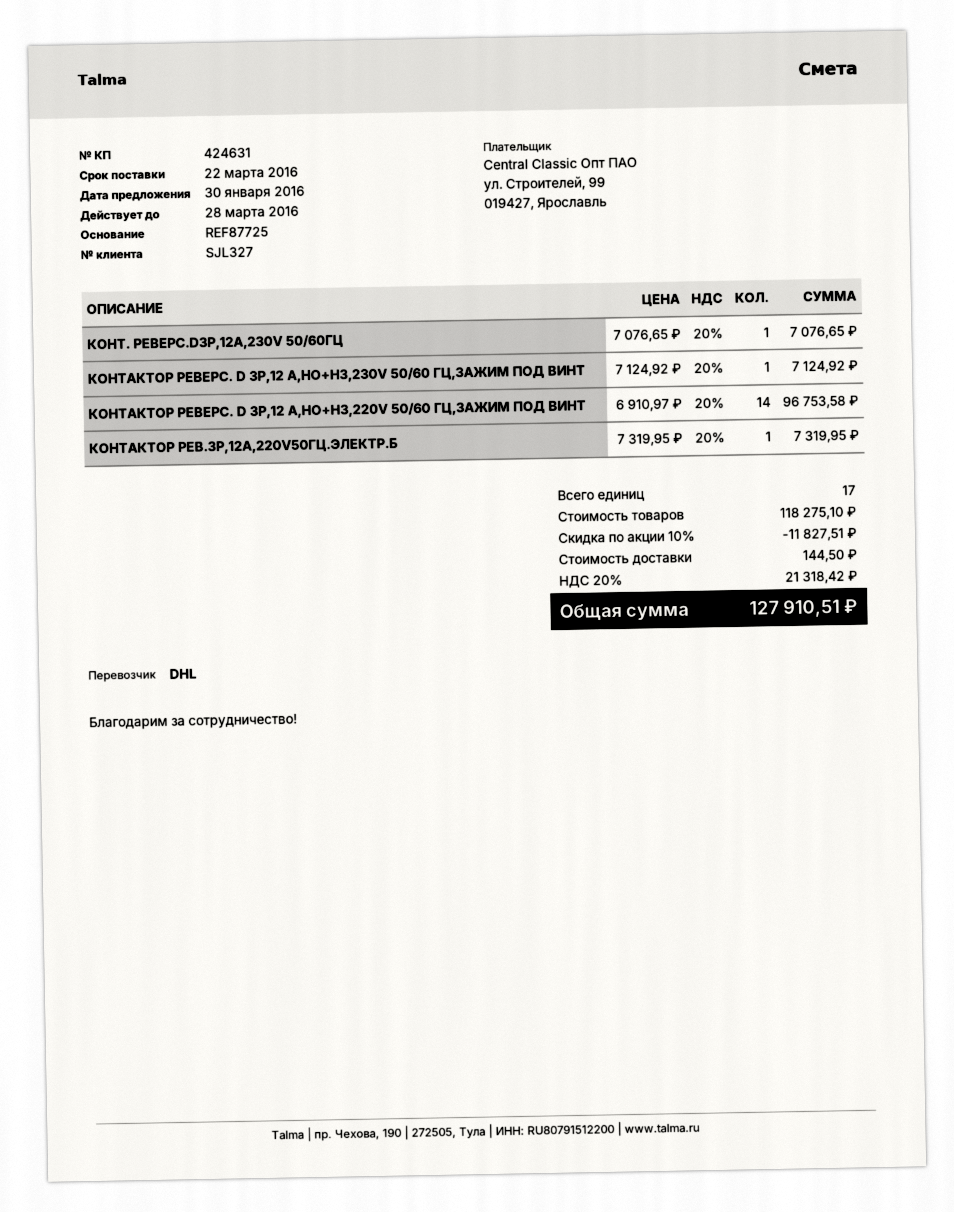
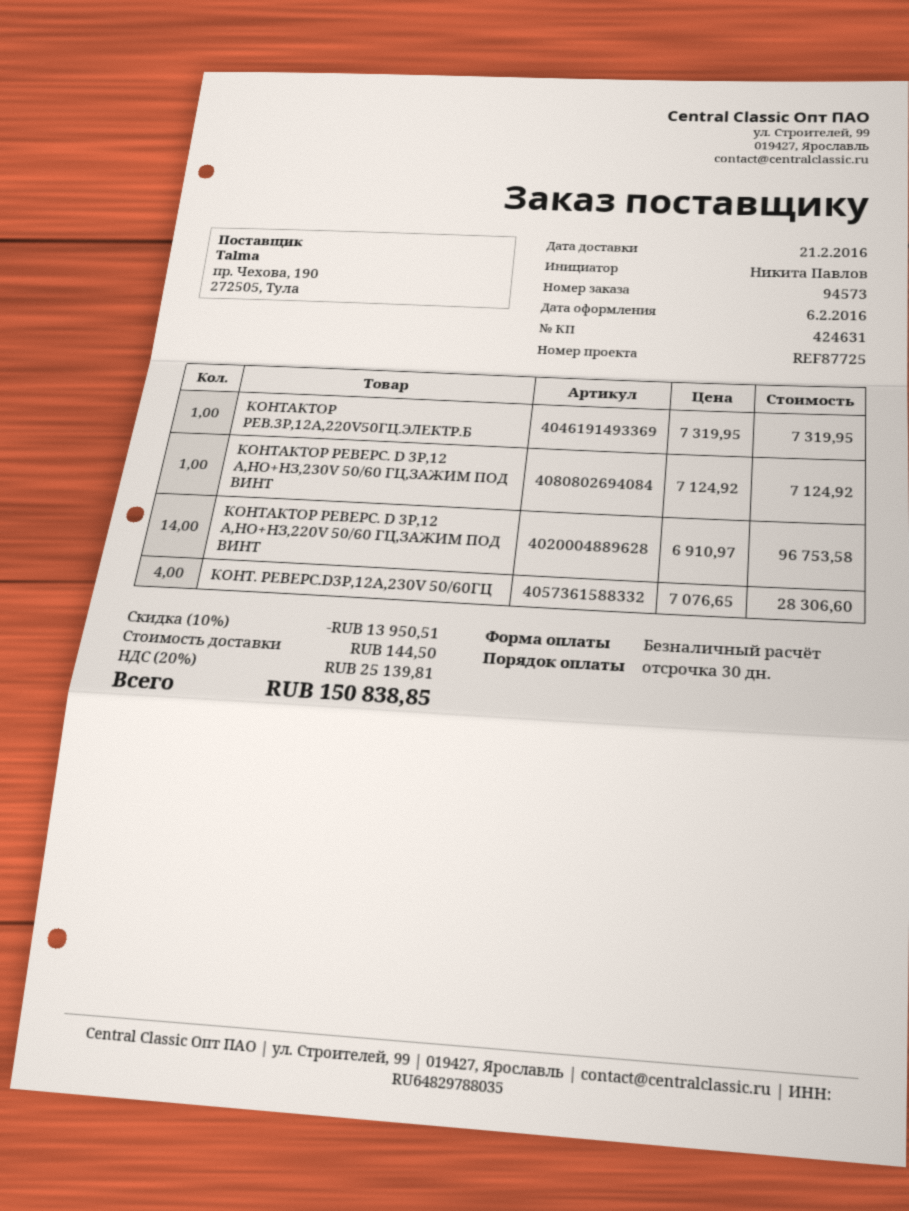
delivery date: 2016-03-22 -> 2016-02-21
КОНТ. РЕВЕРС.D3P,12A,230V 50/60ГЦ: 1 x 7076.65 = 7076.65 -> 4 x 7076.65 = 28306.60
discount: 10% = 11827.51 -> 10% = 13950.51
tax: 20% = 21318.42 -> 20% = 25139.81
total: 127910.51 -> 150838.85

